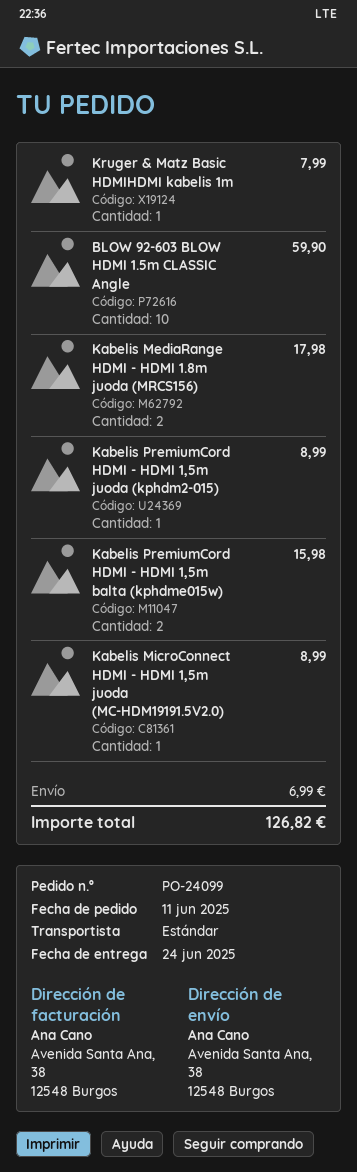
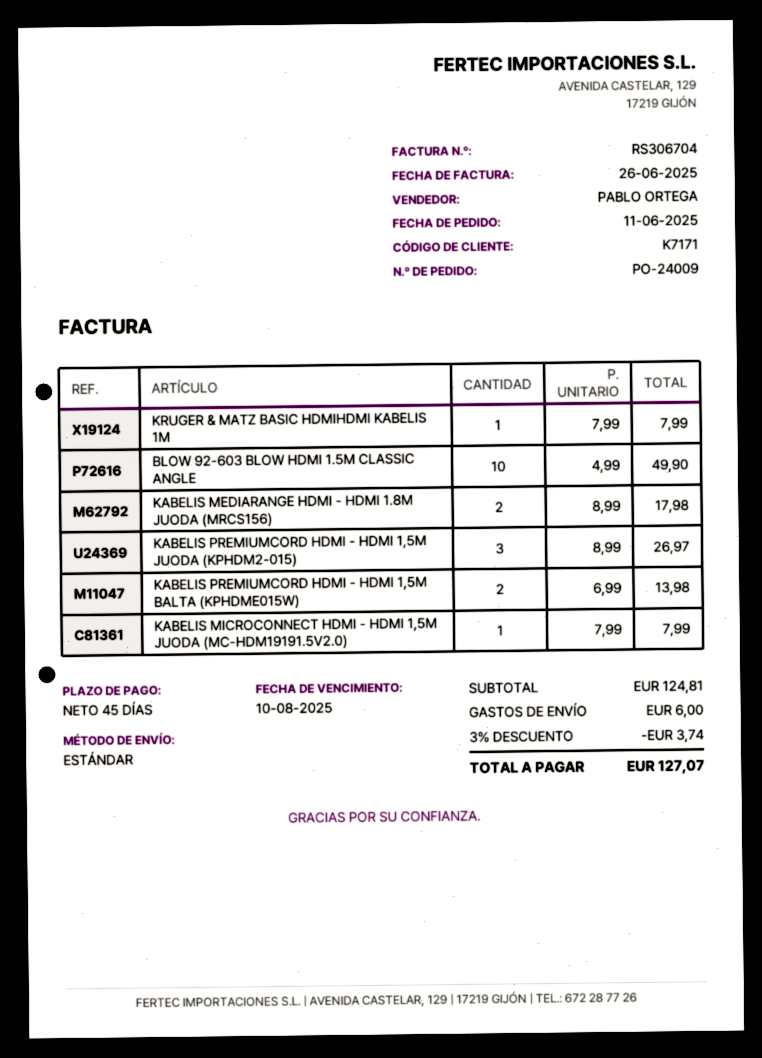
order number: PO-24099 -> PO-24009
BLOW 92-603 BLOW HDMI 1.5m CLASSIC Angle: 10 for 59.90 -> 10 for 49.90
Kabelis PremiumCord HDMI - HDMI 1,5m juoda (kphdm2-015): 1 for 8.99 -> 3 for 26.97
Kabelis PremiumCord HDMI - HDMI 1,5m balta (kphdme015w): 2 for 15.98 -> 2 for 13.98
Kabelis MicroConnect HDMI - HDMI 1,5m juoda (MC-HDM19191.5V2.0): 1 for 8.99 -> 1 for 7.99
discount: none -> 3% = 3.74
shipping: 6.99 -> 6.00
total: 126.82 -> 127.07

